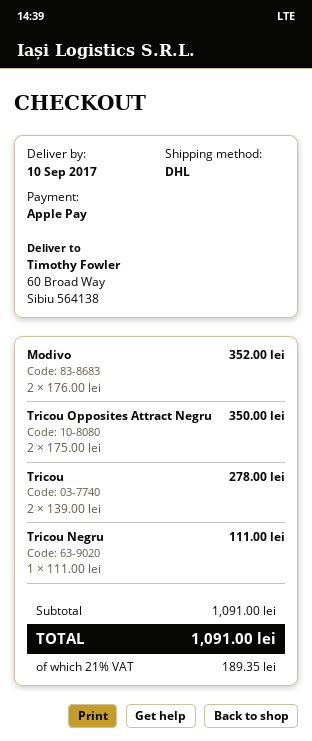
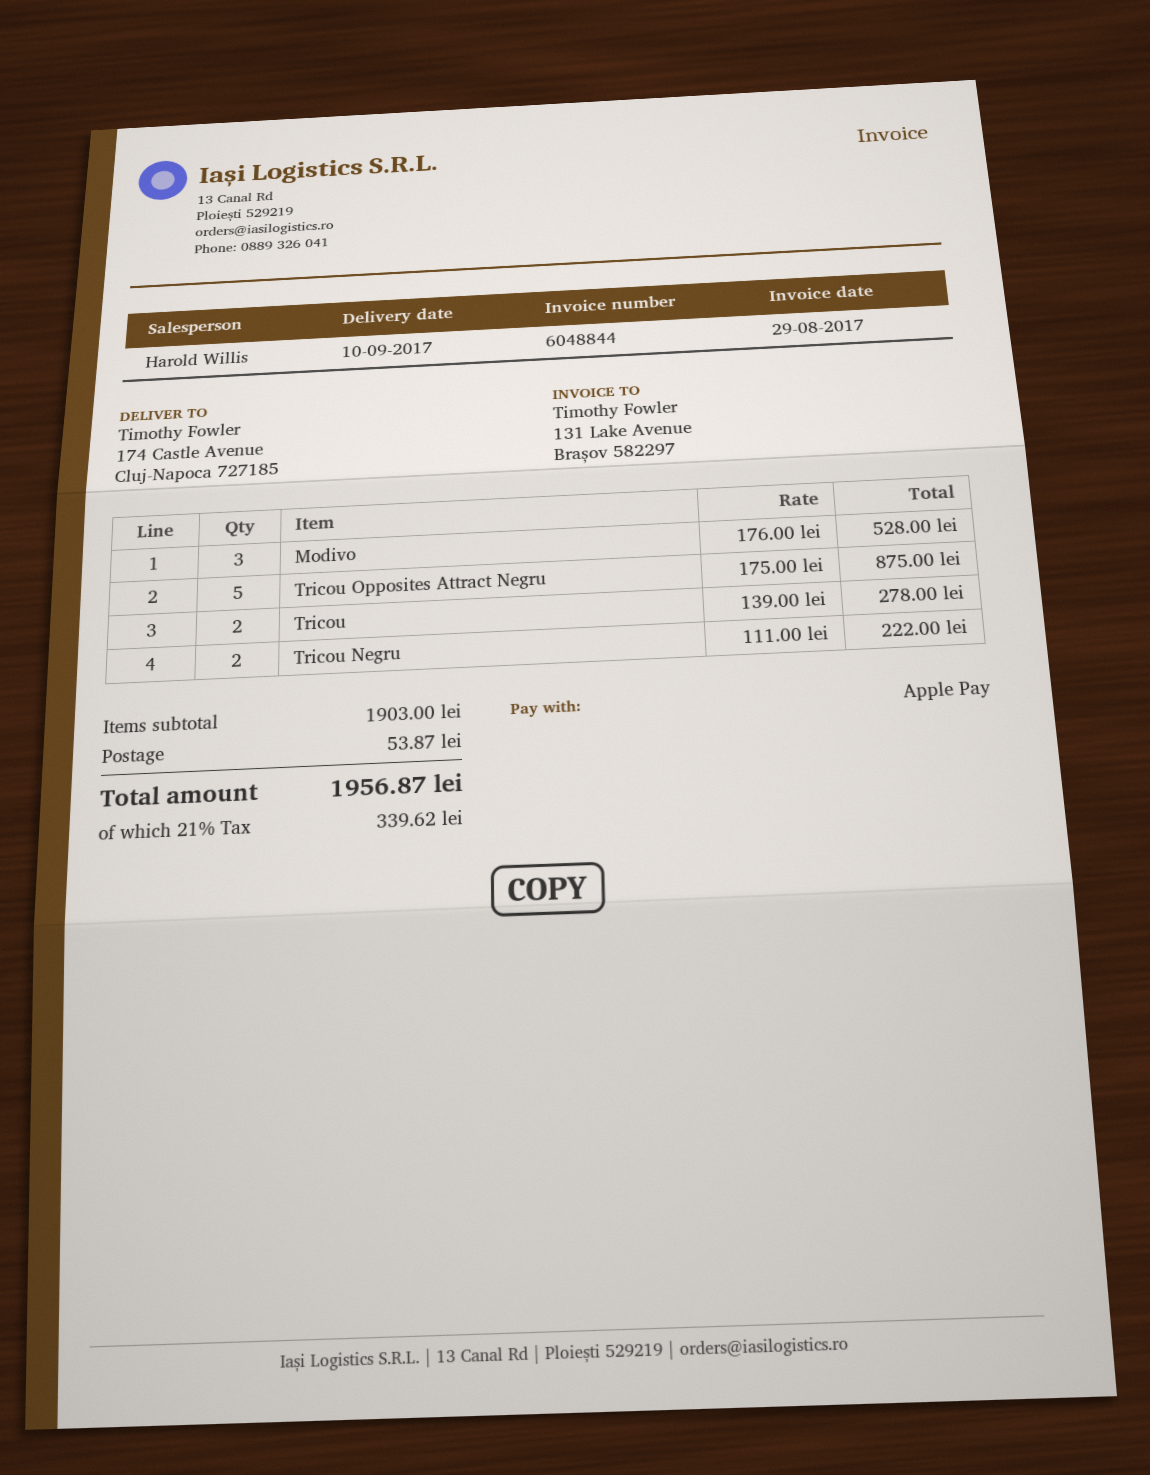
ship to: 60 Broad Way, Sibiu 564138 -> 174 Castle Avenue, Cluj-Napoca 727185
Modivo: 2 x 176.00 = 352.00 -> 3 x 176.00 = 528.00
Tricou Opposites Attract Negru: 2 x 175.00 = 350.00 -> 5 x 175.00 = 875.00
Tricou Negru: 1 x 111.00 = 111.00 -> 2 x 111.00 = 222.00
subtotal: 1091.00 -> 1903.00
shipping: none -> 53.87
tax: 21% = 189.35 -> 21% = 339.62
total: 1091.00 -> 1956.87

